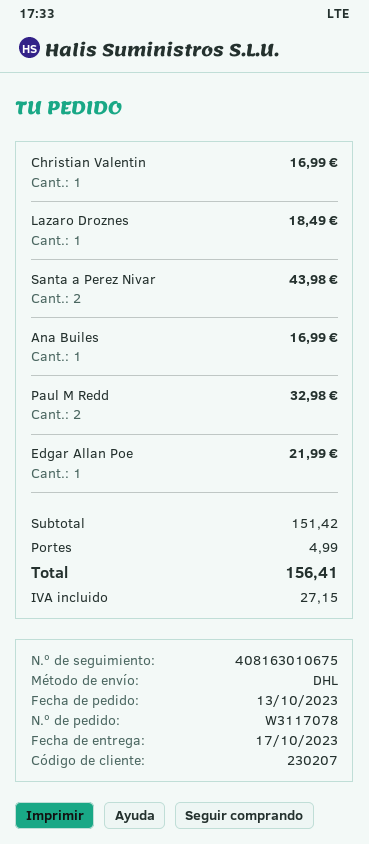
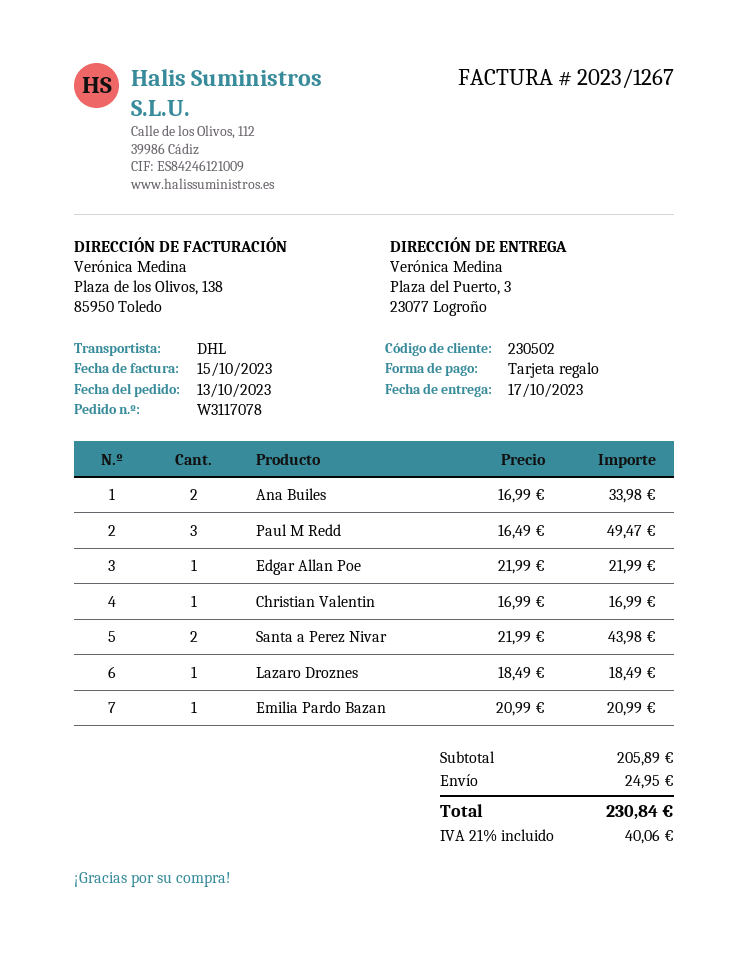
customer number: 230207 -> 230502
Ana Builes: 1 for 16.99 -> 2 for 33.98
Paul M Redd: 2 for 32.98 -> 3 for 49.47
Emilia Pardo Bazan: none -> 1 for 20.99
subtotal: 151.42 -> 205.89
shipping: 4.99 -> 24.95
tax: 27.15 -> 40.06
total: 156.41 -> 230.84

